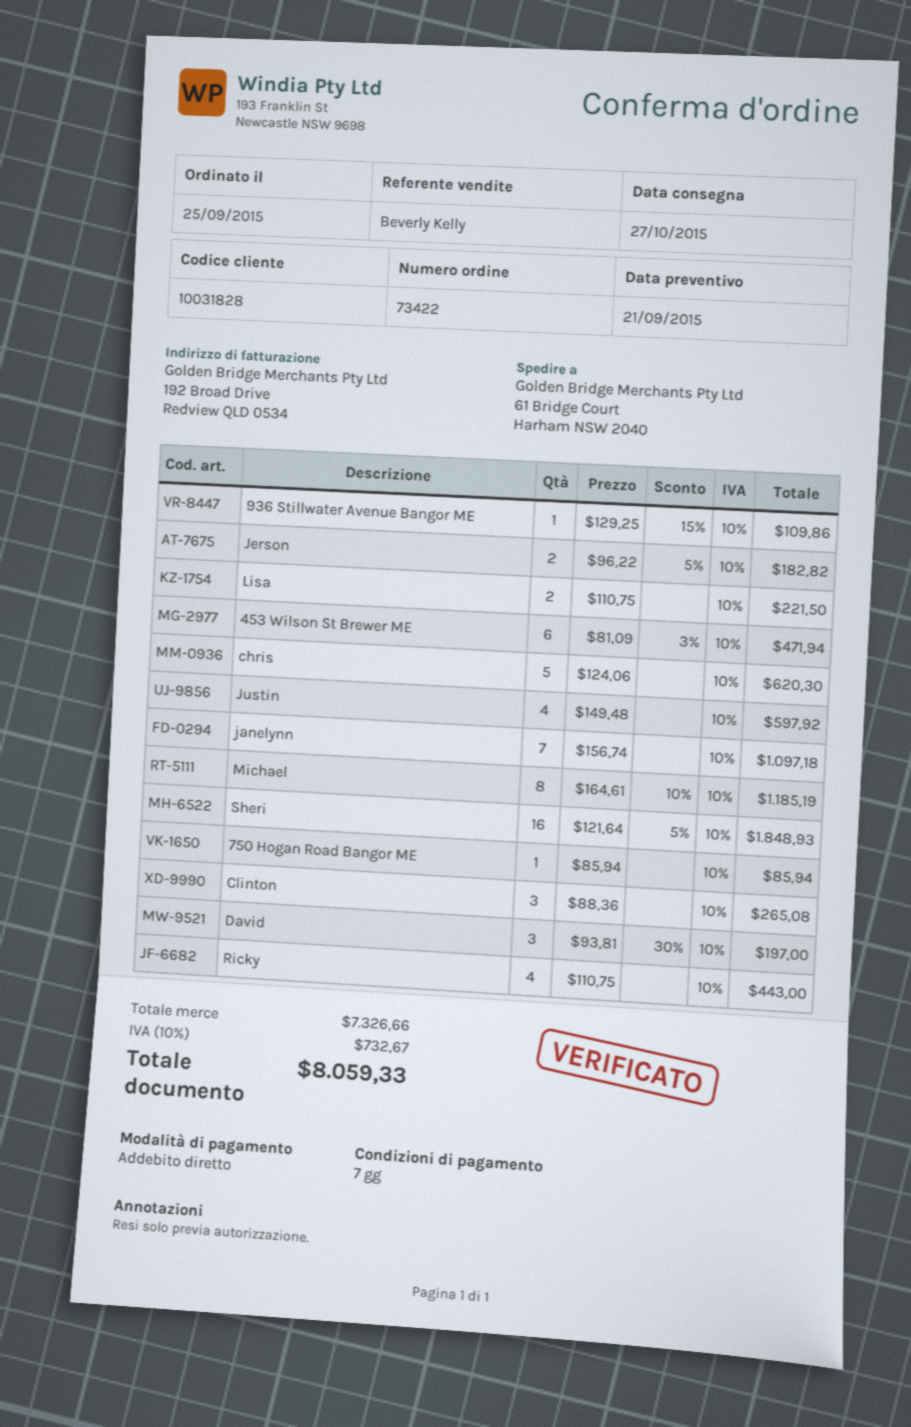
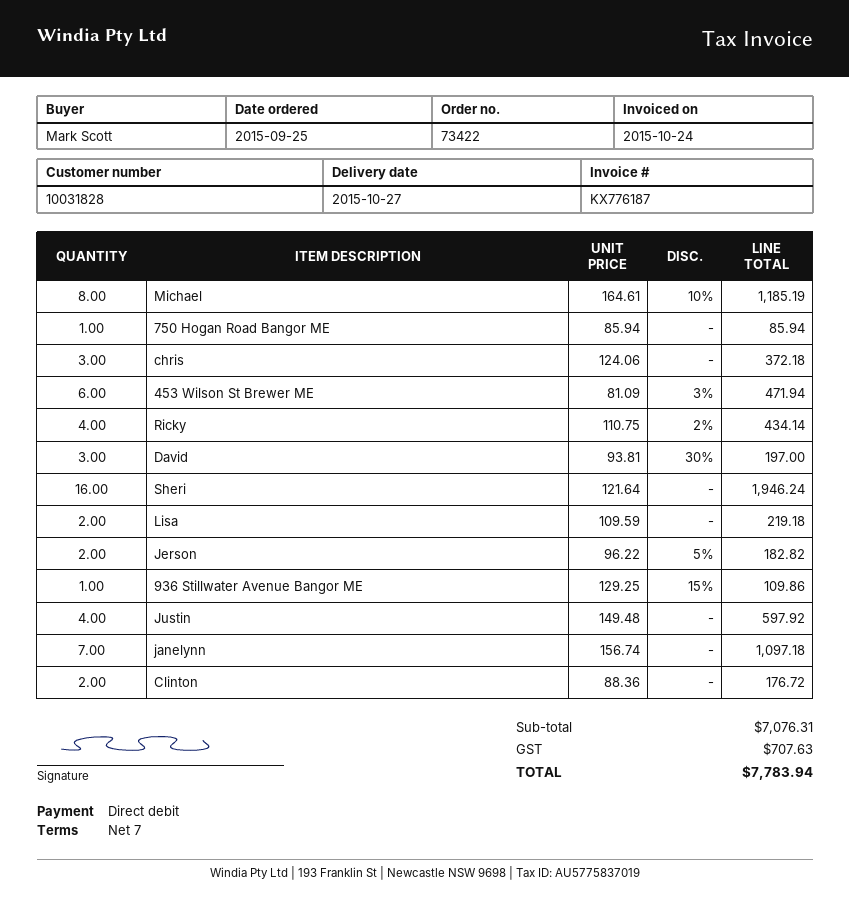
Lisa: 2 x 110.75 = 221.50 -> 2 x 109.59 = 219.18
chris: 5 x 124.06 = 620.30 -> 3 x 124.06 = 372.18
Sheri: 16 x 121.64 - 5% = 1848.93 -> 16 x 121.64 = 1946.24
Clinton: 3 x 88.36 = 265.08 -> 2 x 88.36 = 176.72
Ricky: 4 x 110.75 = 443.00 -> 4 x 110.75 - 2% = 434.14
subtotal: 7326.66 -> 7076.31
tax: 732.67 -> 707.63
total: 8059.33 -> 7783.94

